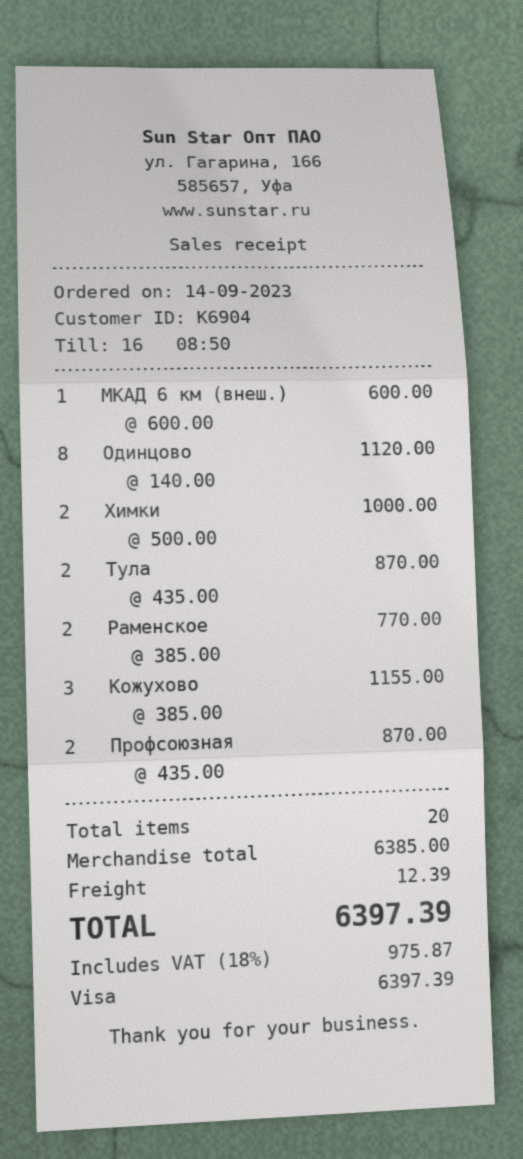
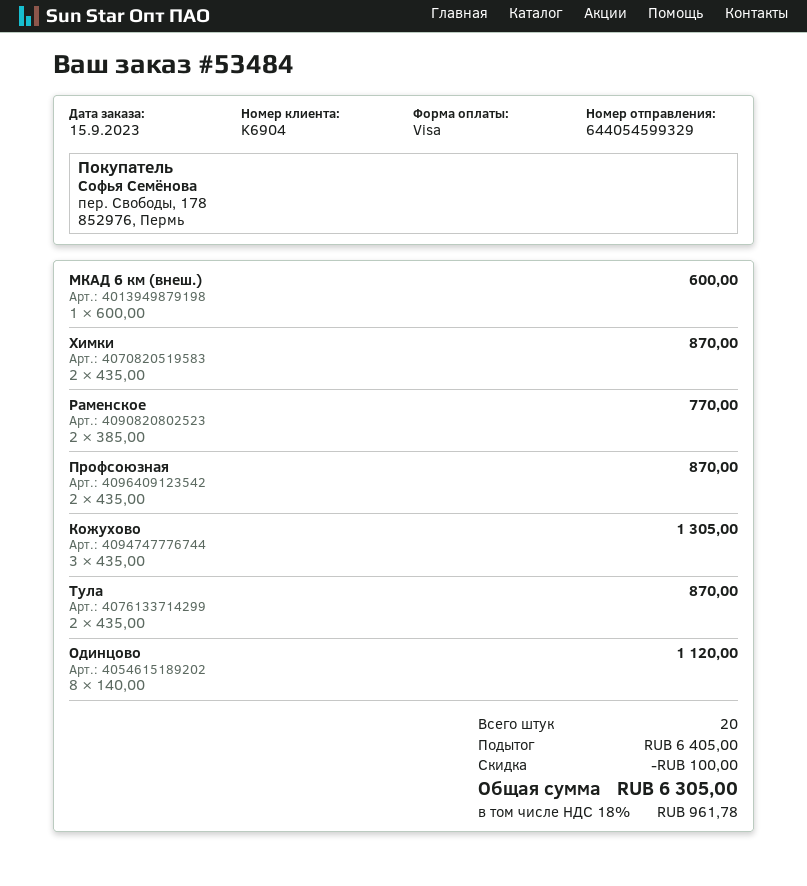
order date: 2023-09-14 -> 2023-09-15
Химки: 2 x 500.00 = 1000.00 -> 2 x 435.00 = 870.00
Кожухово: 3 x 385.00 = 1155.00 -> 3 x 435.00 = 1305.00
subtotal: 6385.00 -> 6405.00
discount: none -> 100.00
shipping: 12.39 -> none
tax: 18% = 975.87 -> 18% = 961.78
total: 6397.39 -> 6305.00

